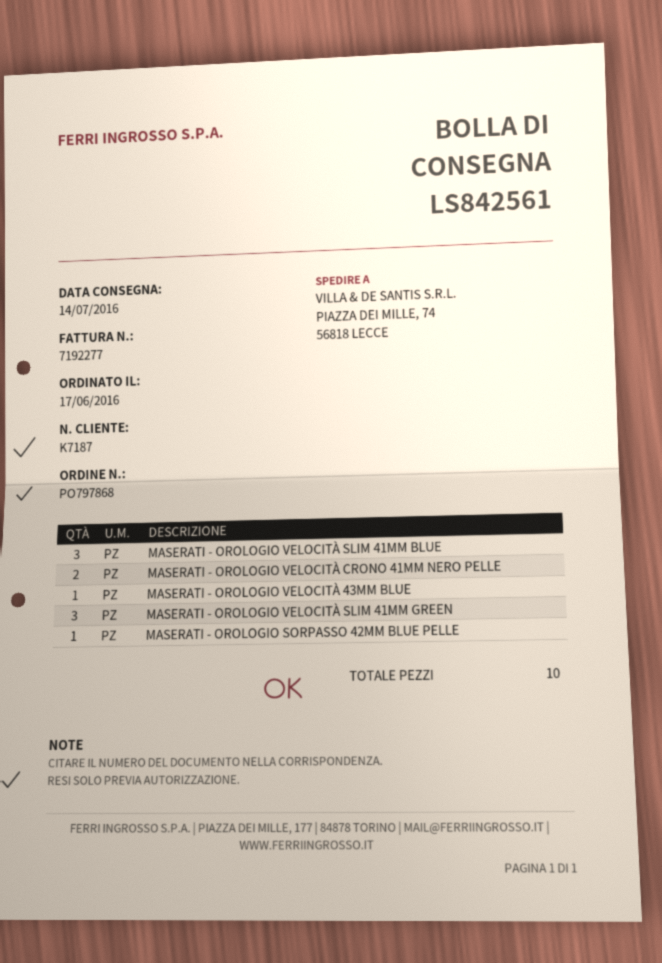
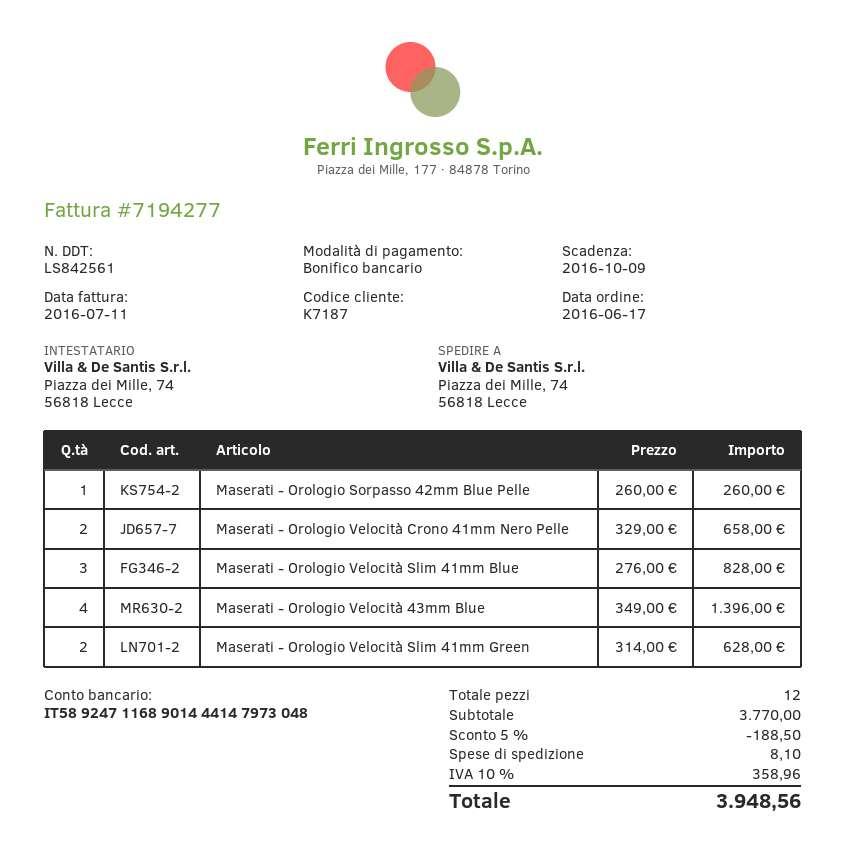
invoice number: 7192277 -> 7194277
MASERATI - OROLOGIO VELOCITÀ 43MM BLUE: 1 -> 4
MASERATI - OROLOGIO VELOCITÀ SLIM 41MM GREEN: 3 -> 2
total quantity: 10 -> 12

